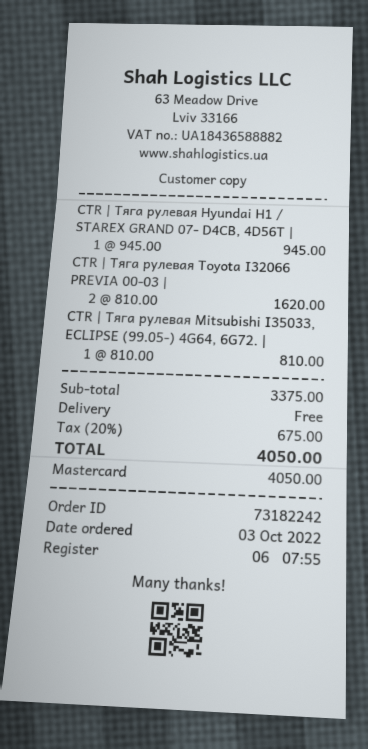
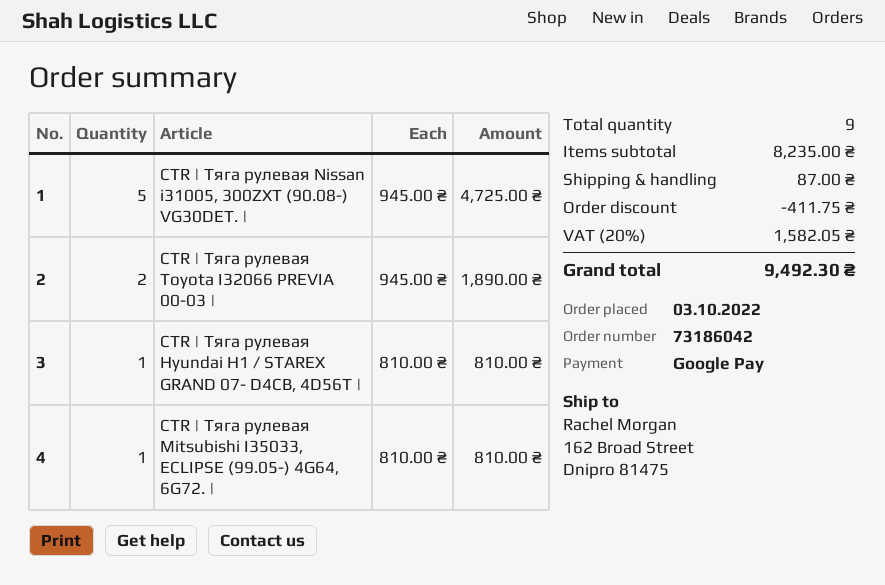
order number: 73182242 -> 73186042
payment method: Mastercard -> Google Pay
CTR | Тяга рулевая Hyundai H1 / STAREX GRAND 07- D4CB, 4D56T |: 1 x 945.00 = 945.00 -> 1 x 810.00 = 810.00
CTR | Тяга рулевая Toyota I32066 PREVIA 00-03 |: 2 x 810.00 = 1620.00 -> 2 x 945.00 = 1890.00
CTR | Тяга рулевая Nissan i31005, 300ZXT (90.08-) VG30DET. |: none -> 5 x 945.00 = 4725.00
subtotal: 3375.00 -> 8235.00
discount: none -> 411.75
shipping: 0.00 -> 87.00
tax: 20% = 675.00 -> 20% = 1582.05
total: 4050.00 -> 9492.30

